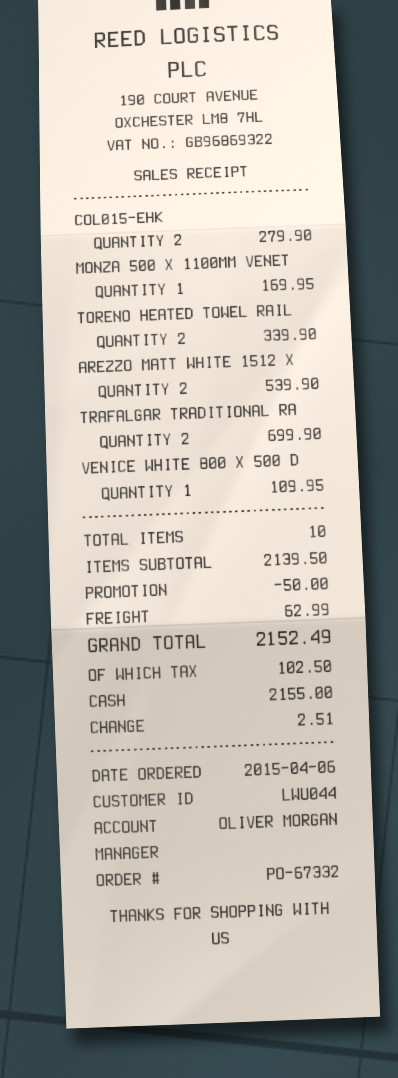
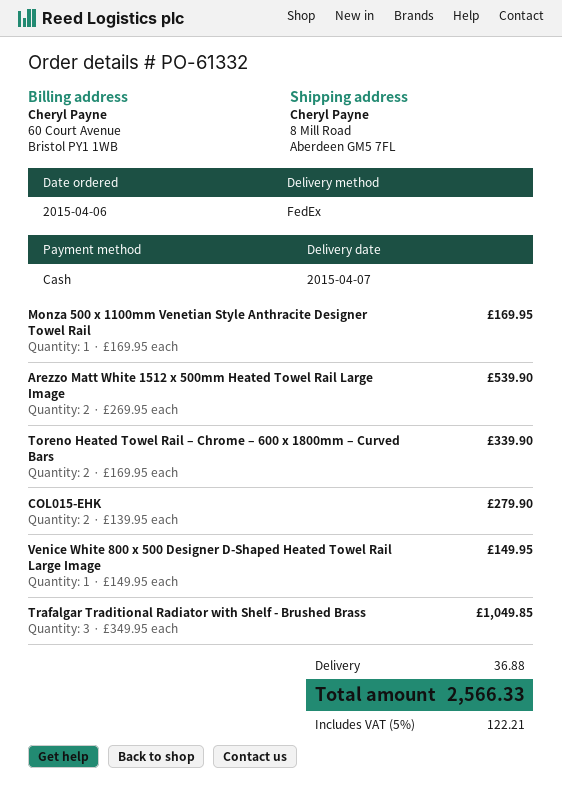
order number: PO-67332 -> PO-61332
TRAFALGAR TRADITIONAL RA: 2 for 699.90 -> 3 for 1049.85
VENICE WHITE 800 X 500 D: 1 for 109.95 -> 1 for 149.95
discount: 50.00 -> none
shipping: 62.99 -> 36.88
tax: 102.50 -> 122.21
total: 2152.49 -> 2566.33

